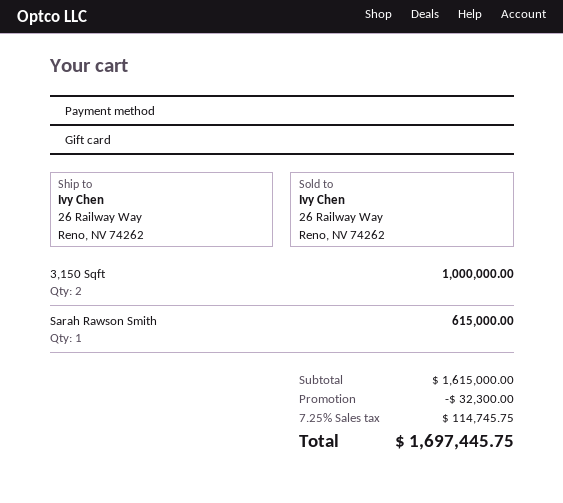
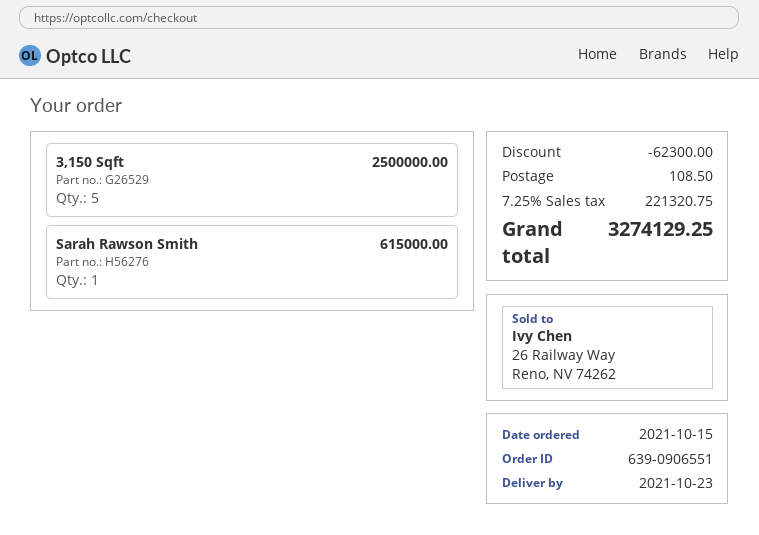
3,150 Sqft: 2 for 1000000.00 -> 5 for 2500000.00
discount: 32300.00 -> 62300.00
shipping: none -> 108.50
tax: 7.25% = 114745.75 -> 7.25% = 221320.75
total: 1697445.75 -> 3274129.25

